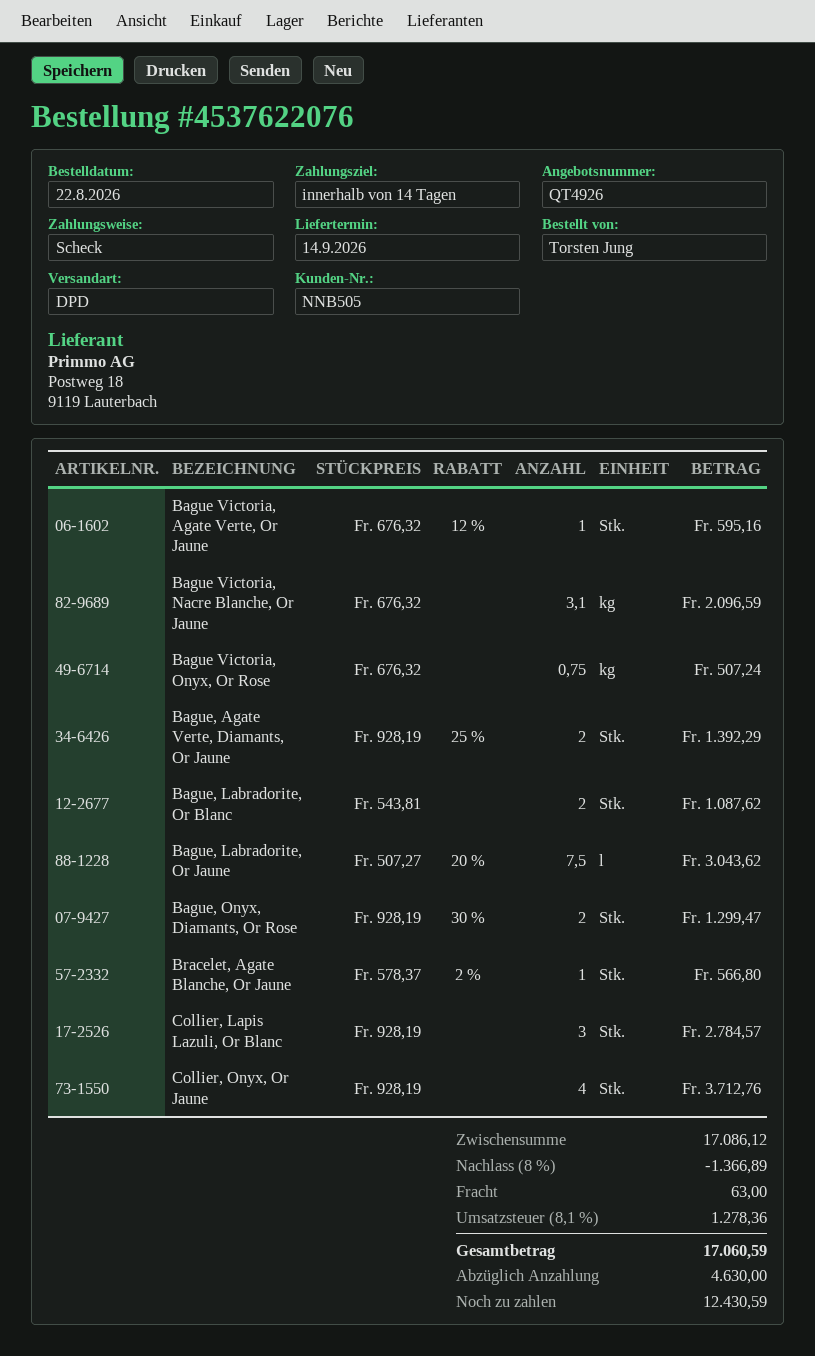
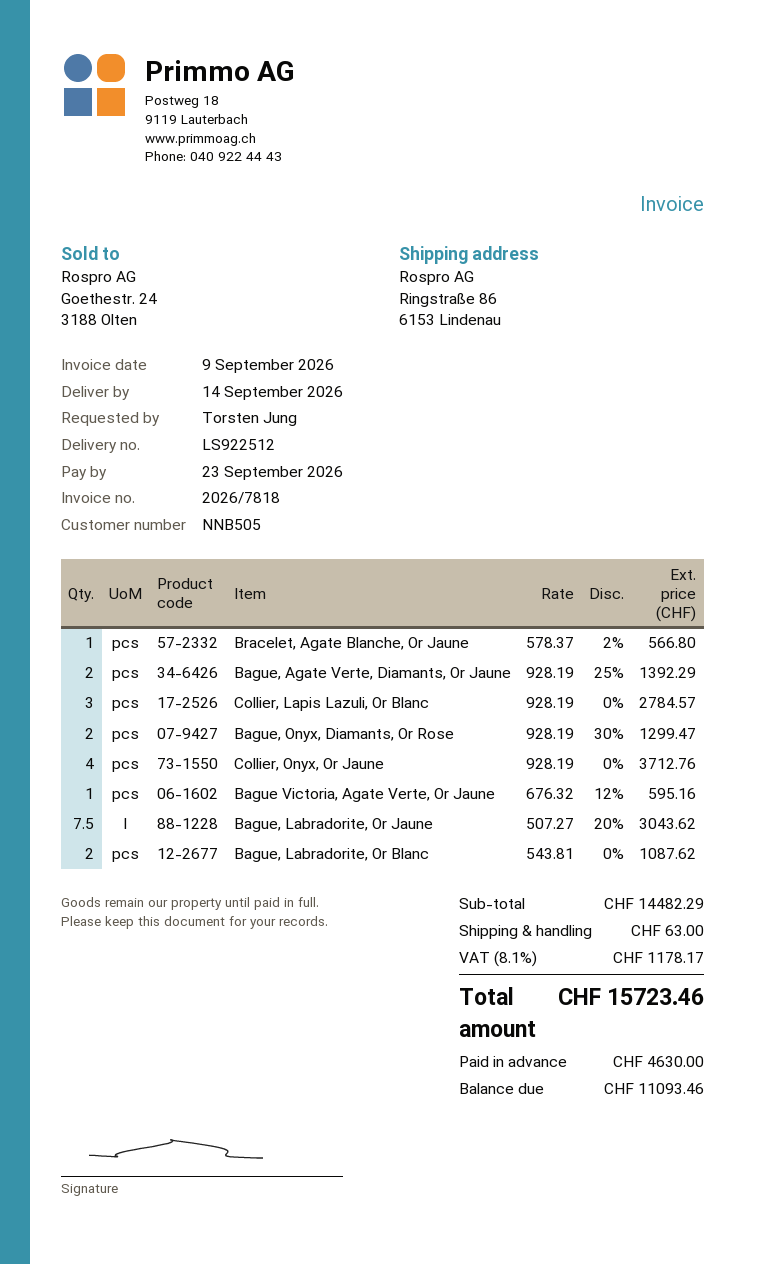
Bague Victoria, Nacre Blanche, Or Jaune: 3.1 x 676.32 = 2096.59 -> none
Bague Victoria, Onyx, Or Rose: 0.75 x 676.32 = 507.24 -> none
subtotal: 17086.12 -> 14482.29
discount: 8% = 1366.89 -> none
tax: 8.1% = 1278.36 -> 8.1% = 1178.17
total: 17060.59 -> 15723.46
balance: 12430.59 -> 11093.46

